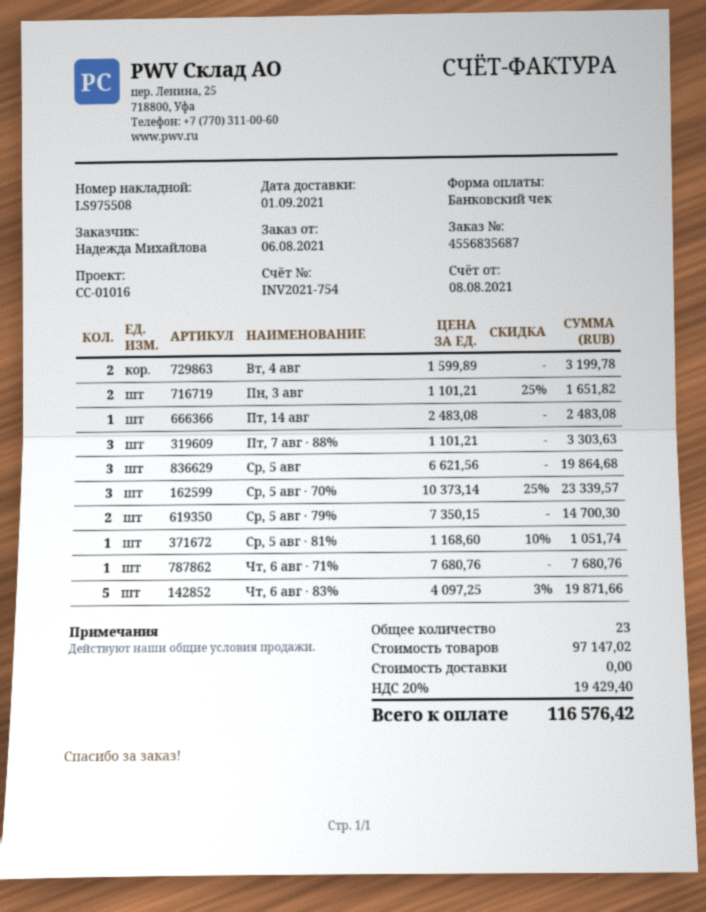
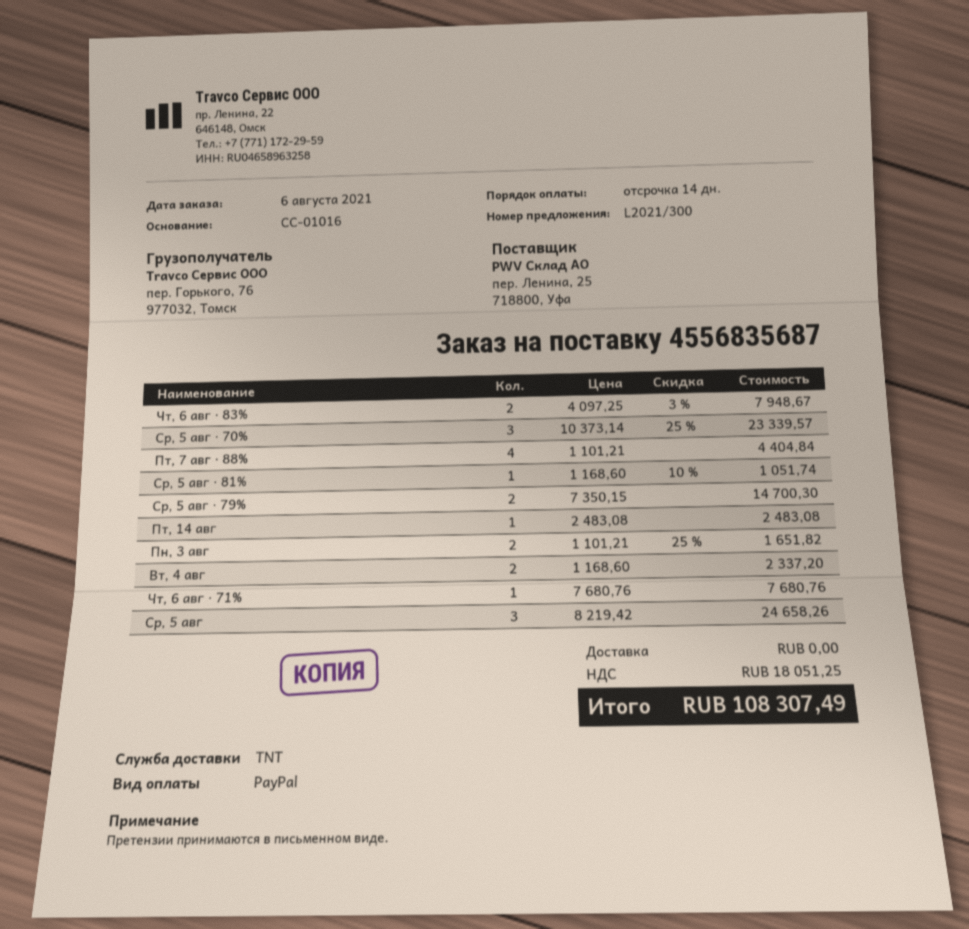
payment method: cheque -> PayPal
Вт, 4 авг: 2 x 1599.89 = 3199.78 -> 2 x 1168.60 = 2337.20
Пт, 7 авг · 88%: 3 x 1101.21 = 3303.63 -> 4 x 1101.21 = 4404.84
Ср, 5 авг: 3 x 6621.56 = 19864.68 -> 3 x 8219.42 = 24658.26
Чт, 6 авг · 83%: 5 x 4097.25 - 3% = 19871.66 -> 2 x 4097.25 - 3% = 7948.67
tax: 19429.40 -> 18051.25
total: 116576.42 -> 108307.49

